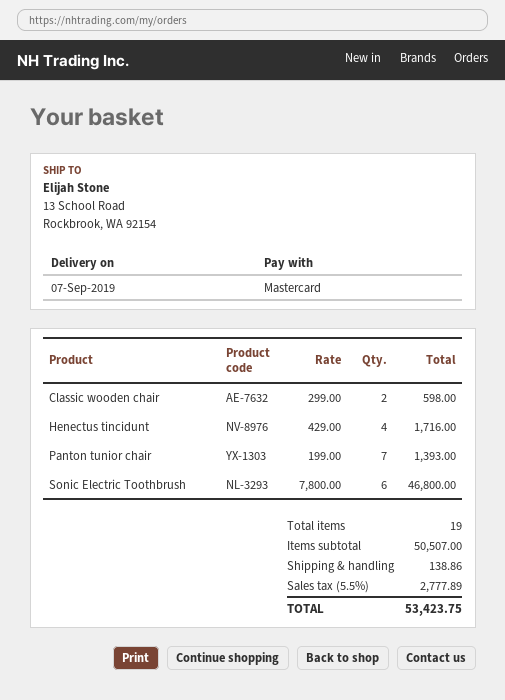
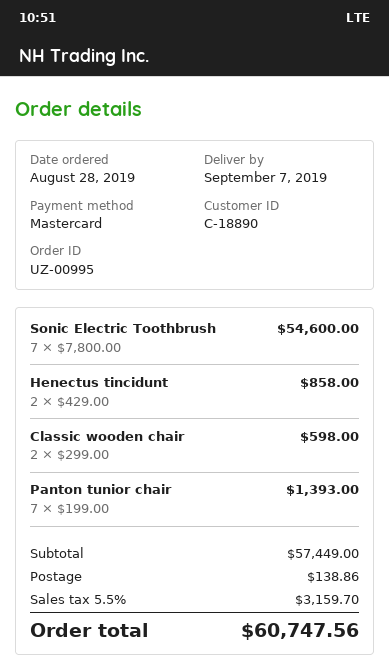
Henectus tincidunt: 4 x 429.00 = 1716.00 -> 2 x 429.00 = 858.00
Sonic Electric Toothbrush: 6 x 7800.00 = 46800.00 -> 7 x 7800.00 = 54600.00
subtotal: 50507.00 -> 57449.00
tax: 5.5% = 2777.89 -> 5.5% = 3159.70
total: 53423.75 -> 60747.56

